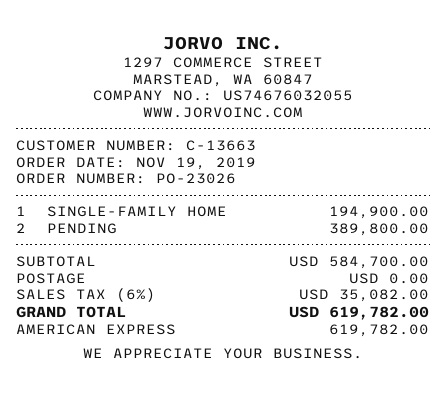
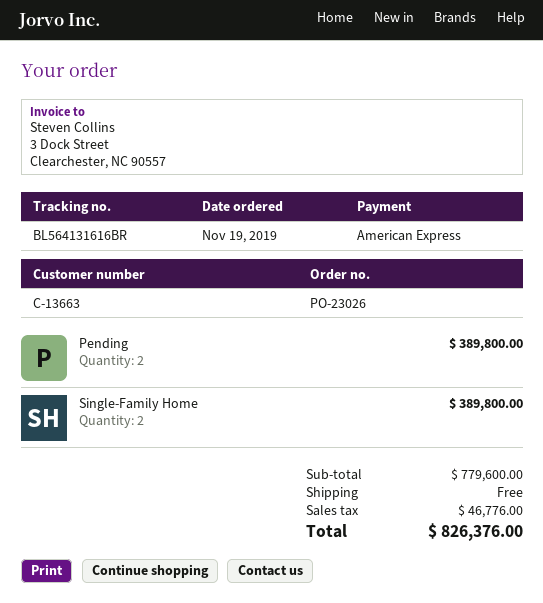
SINGLE-FAMILY HOME: 1 for 194900.00 -> 2 for 389800.00
subtotal: 584700.00 -> 779600.00
tax: 35082.00 -> 46776.00
total: 619782.00 -> 826376.00

